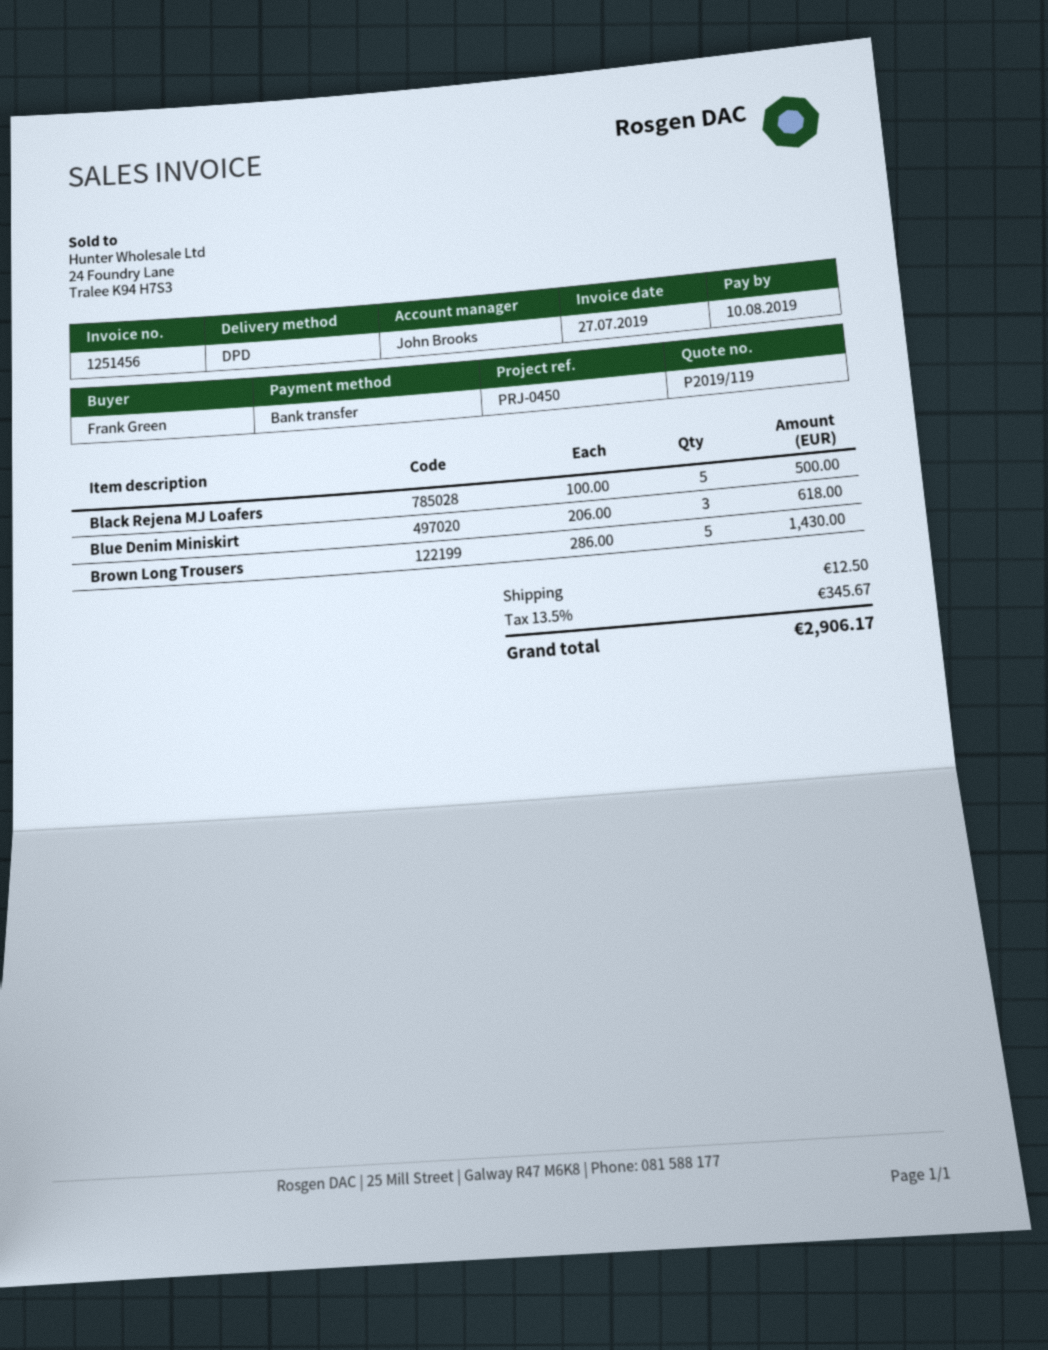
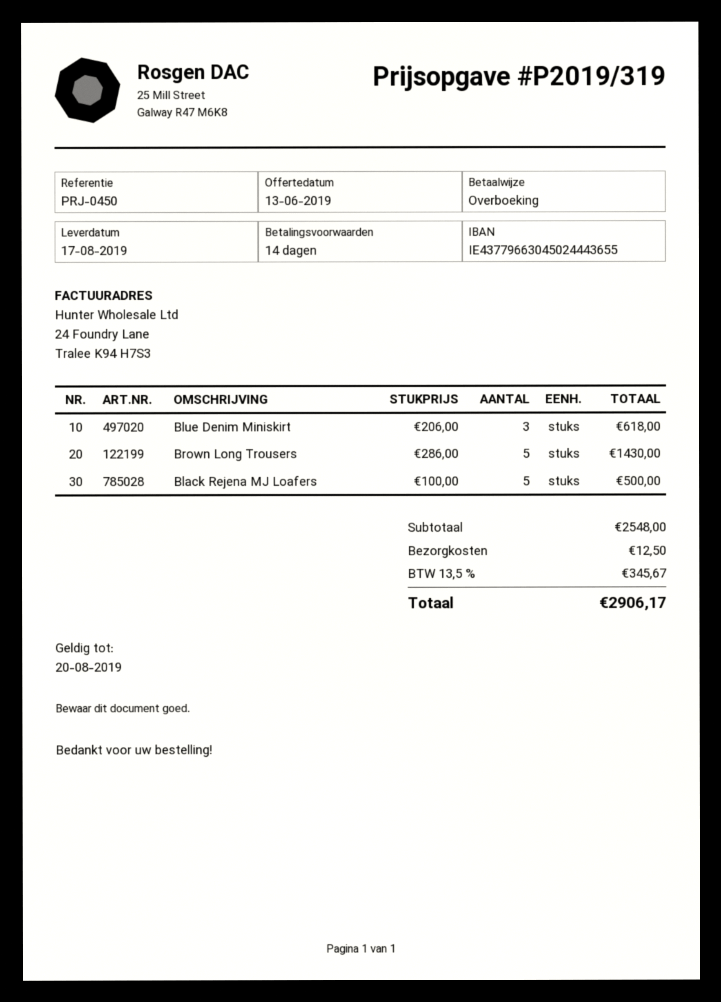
quote number: P2019/119 -> P2019/319

